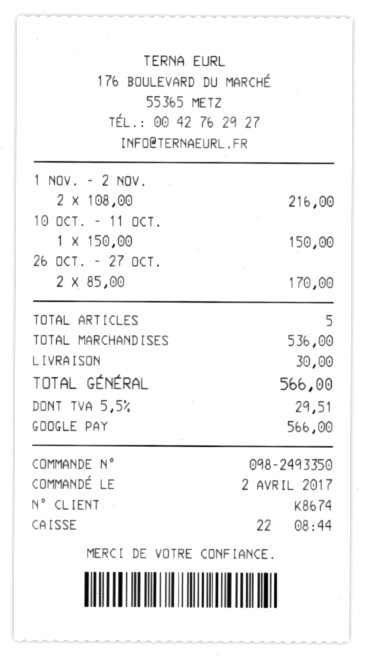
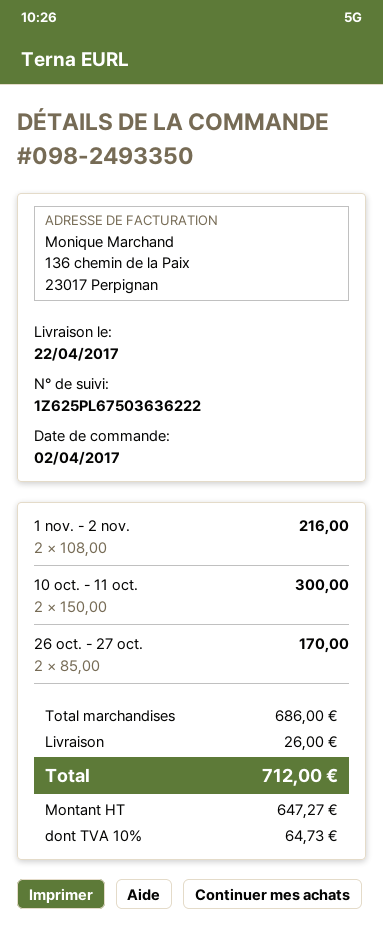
10 OCT. - 11 OCT.: 1 x 150.00 = 150.00 -> 2 x 150.00 = 300.00
subtotal: 536.00 -> 686.00
shipping: 30.00 -> 26.00
tax: 5.5% = 29.51 -> 10% = 64.73
total: 566.00 -> 712.00

